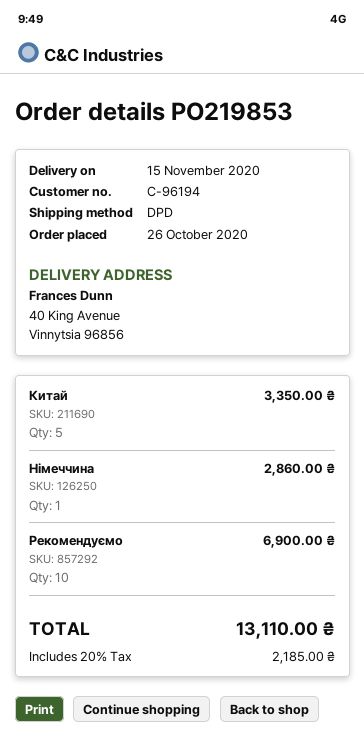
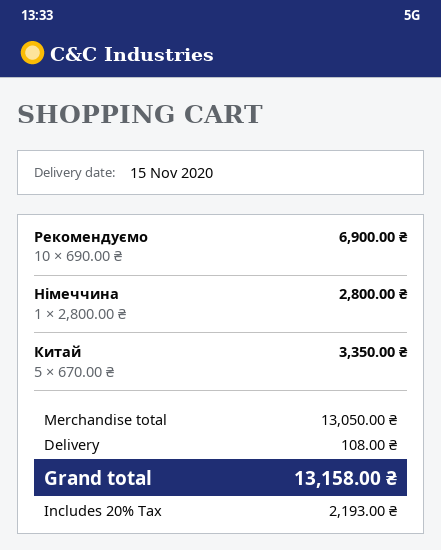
Німеччина: 1 for 2860.00 -> 1 for 2800.00
shipping: none -> 108.00
tax: 20% = 2185.00 -> 20% = 2193.00
total: 13110.00 -> 13158.00

